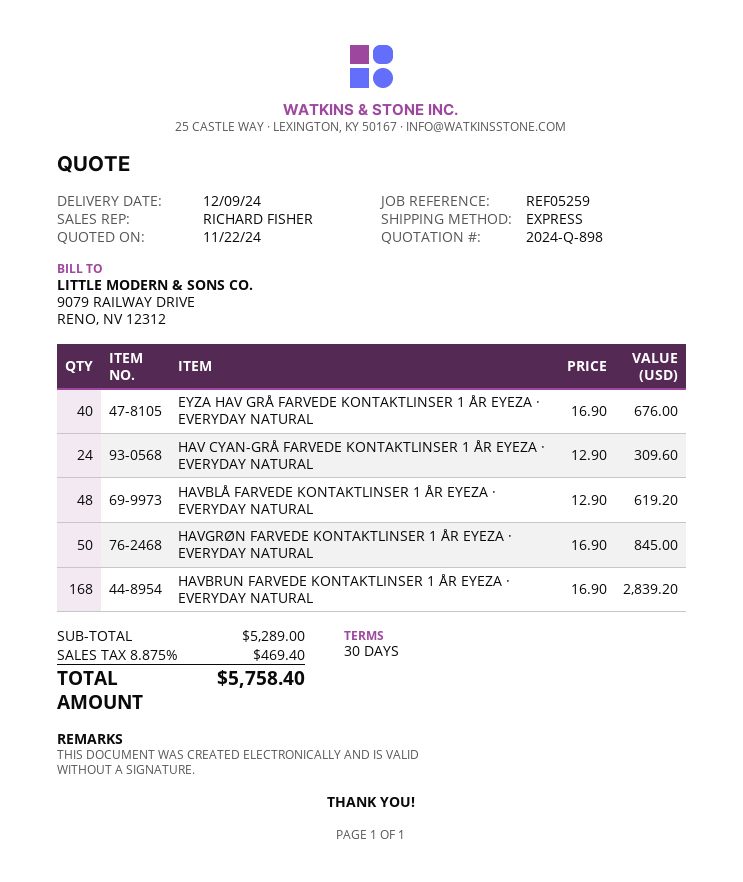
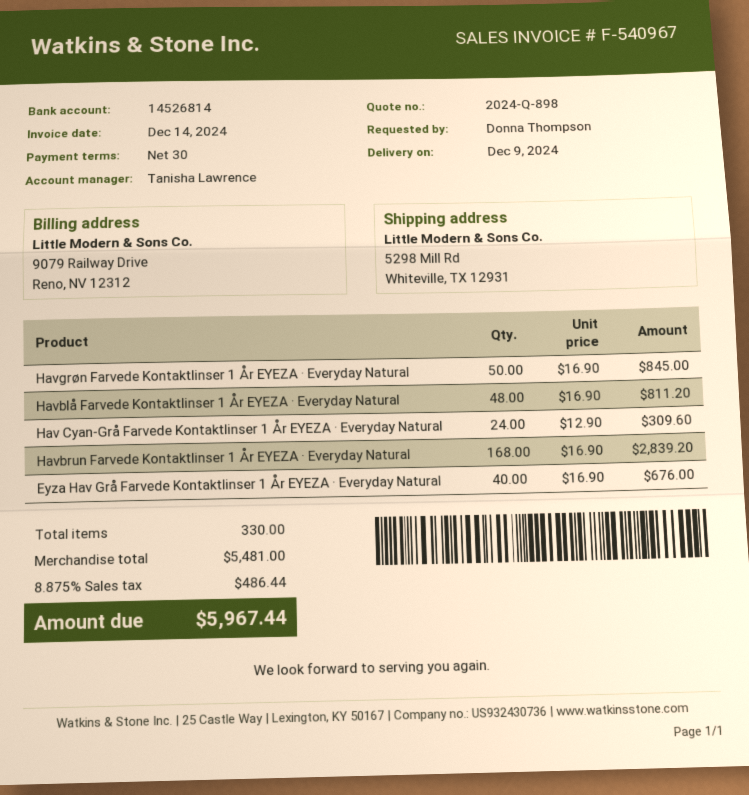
sales rep: RICHARD FISHER -> Tanisha Lawrence
HAVBLÅ FARVEDE KONTAKTLINSER 1 ÅR EYEZA · EVERYDAY NATURAL: 48 x 12.90 = 619.20 -> 48 x 16.90 = 811.20
subtotal: 5289.00 -> 5481.00
tax: 8.875% = 469.40 -> 8.875% = 486.44
total: 5758.40 -> 5967.44

